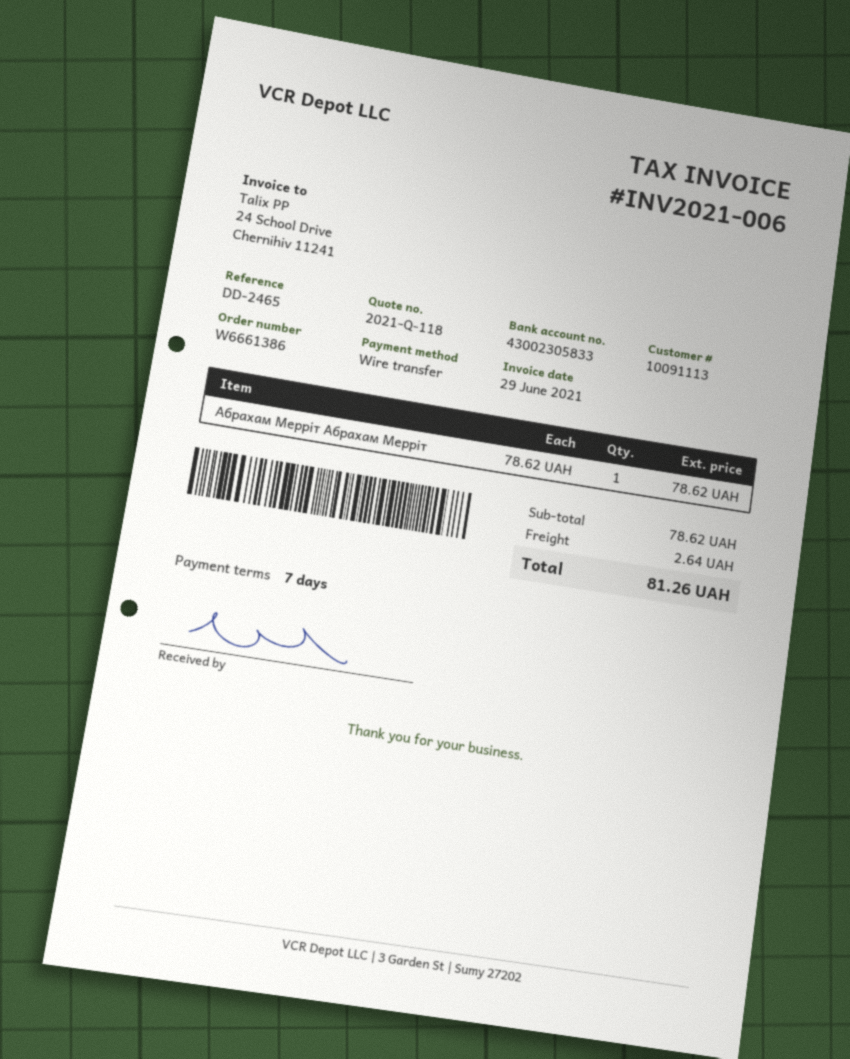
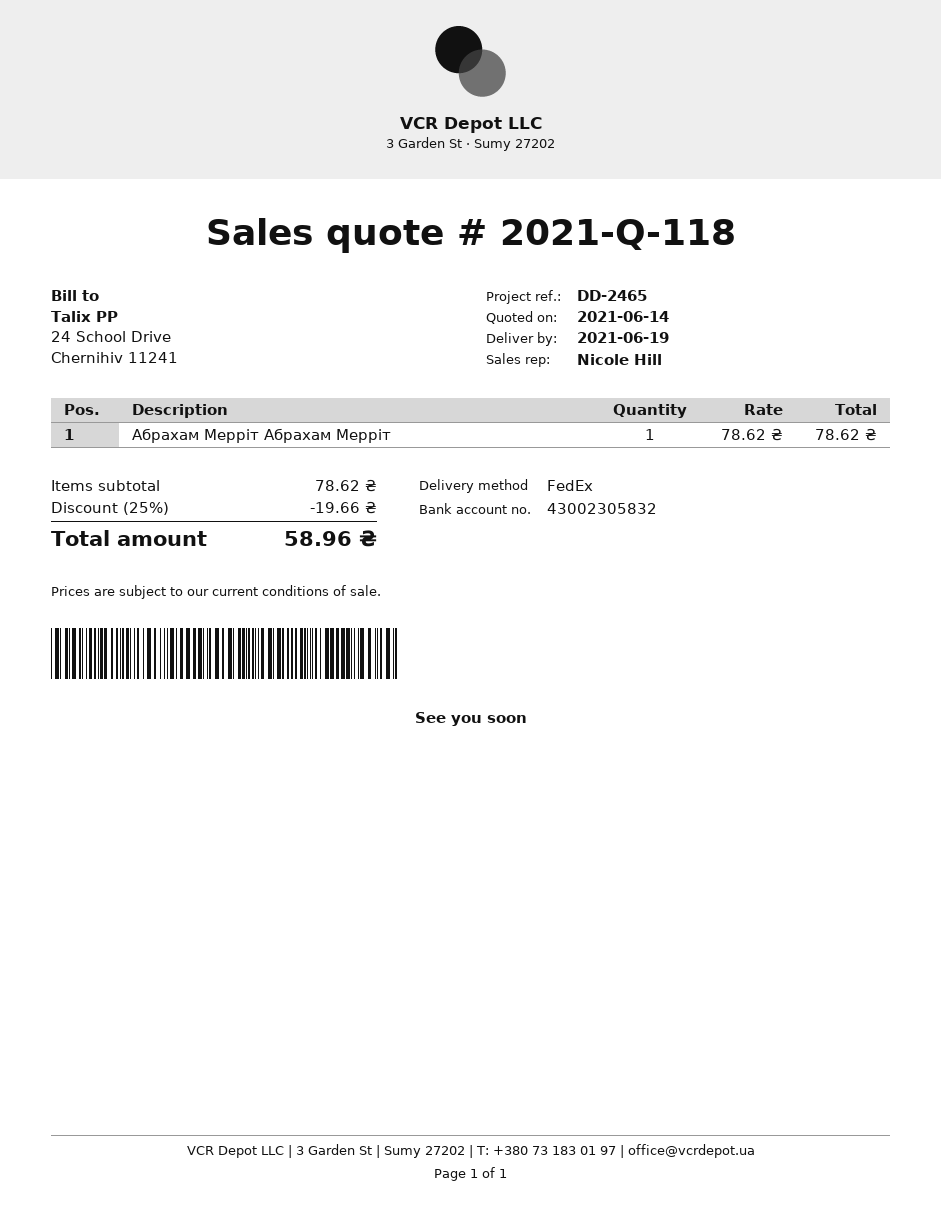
bank account: 43002305833 -> 43002305832
discount: none -> 25% = 19.66
shipping: 2.64 -> none
total: 81.26 -> 58.96

